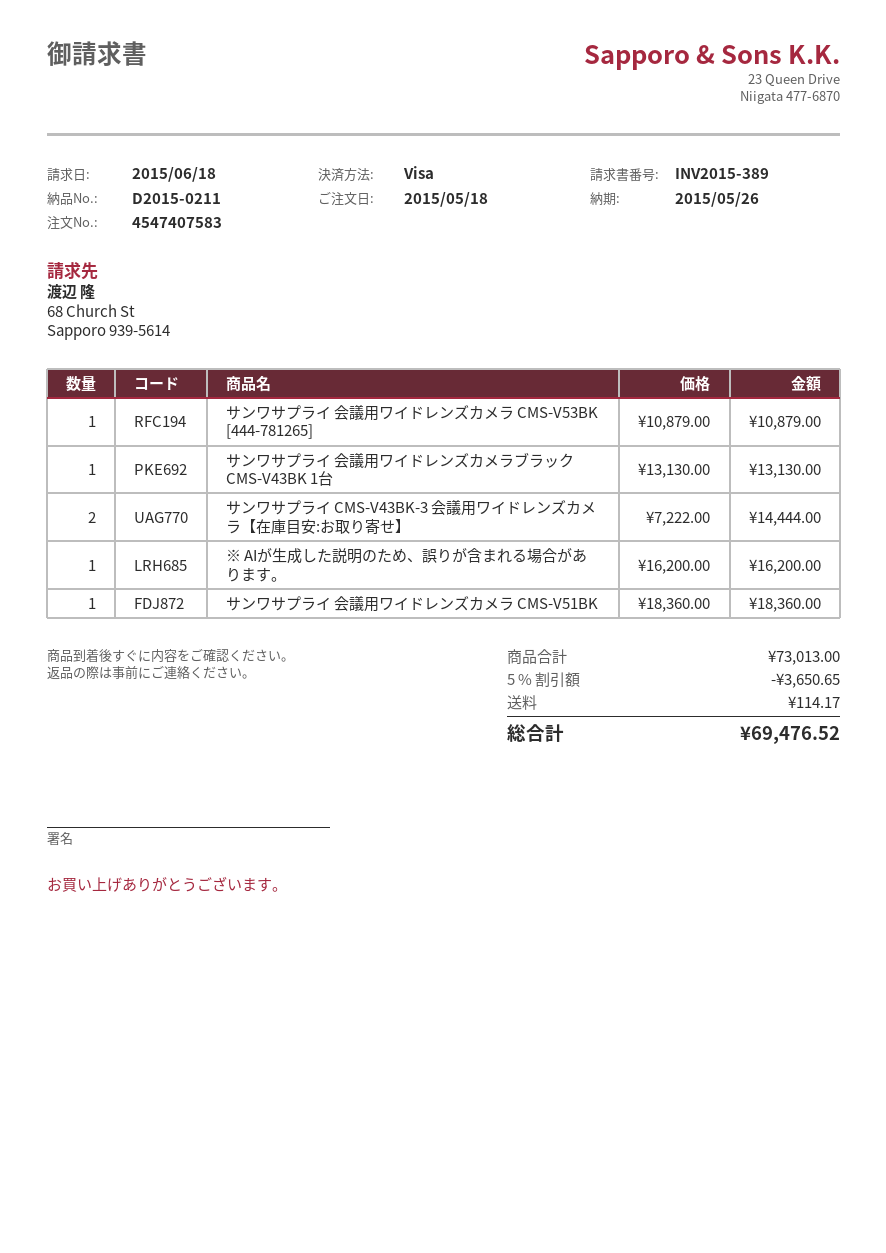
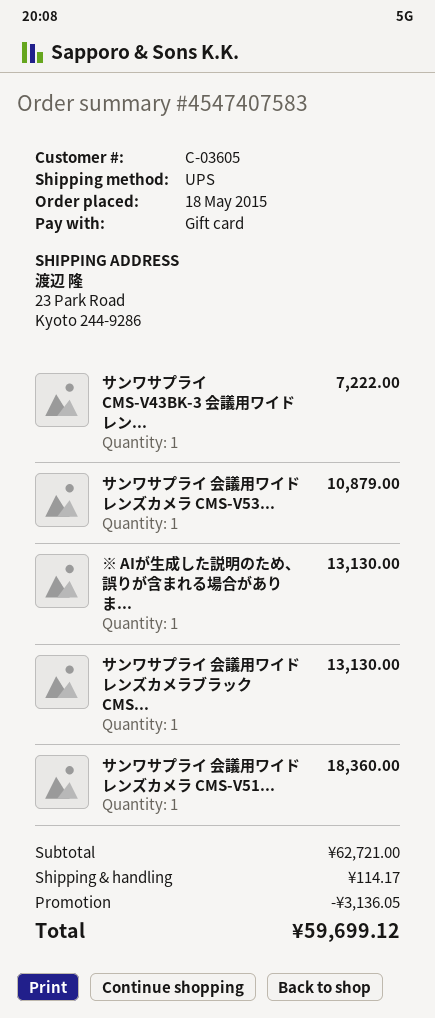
payment method: Visa -> gift card
サンワサプライ CMS-V43BK-3 会議用ワイドレンズカメラ【在庫目安:お取り寄せ】: 2 for 14444.00 -> 1 for 7222.00
※ AIが生成した説明のため、誤りが含まれる場合があります。: 1 for 16200.00 -> 1 for 13130.00
subtotal: 73013.00 -> 62721.00
discount: 3650.65 -> 3136.05
total: 69476.52 -> 59699.12

